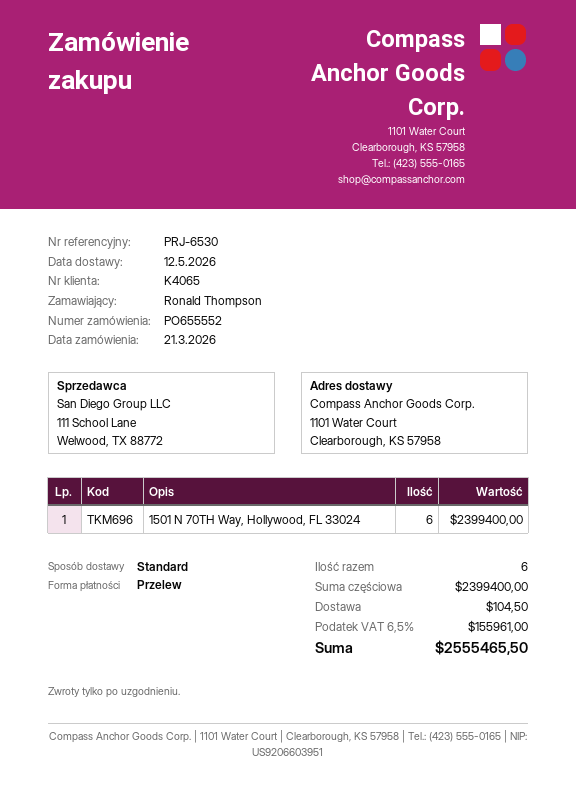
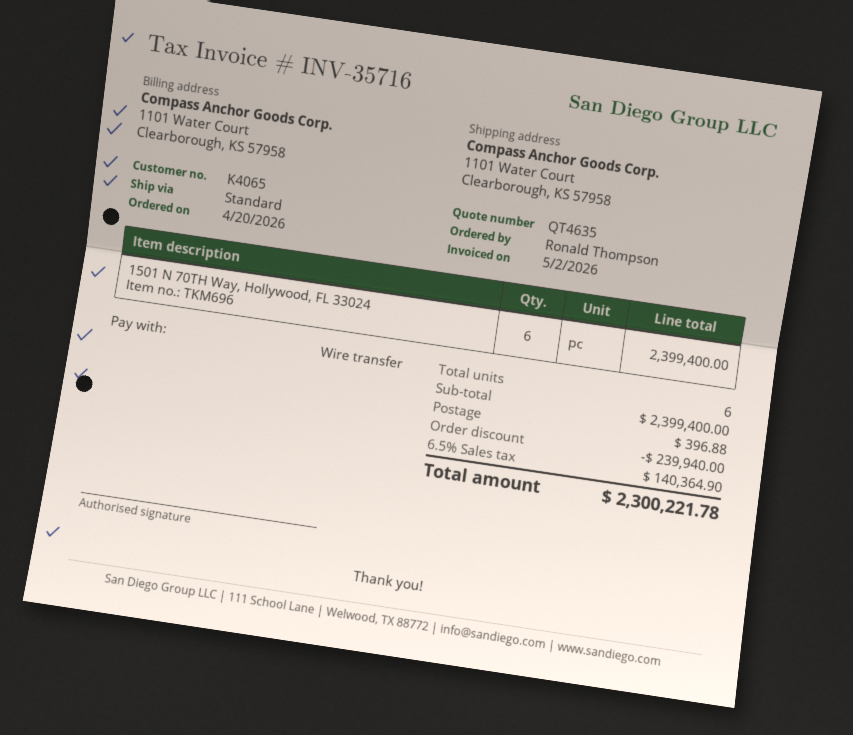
order date: 2026-03-21 -> 2026-04-20
discount: none -> 239940.00
shipping: 104.50 -> 396.88
tax: 6.5% = 155961.00 -> 6.5% = 140364.90
total: 2555465.50 -> 2300221.78

